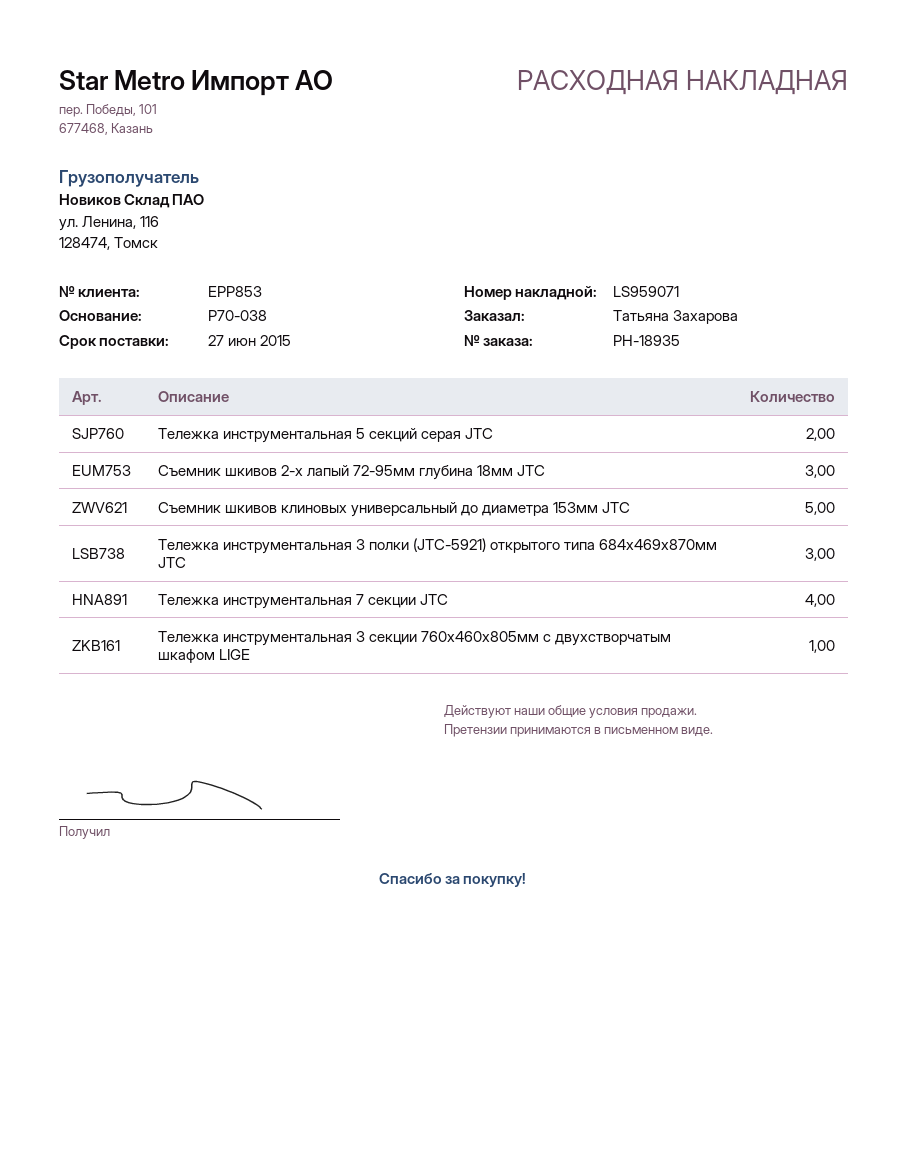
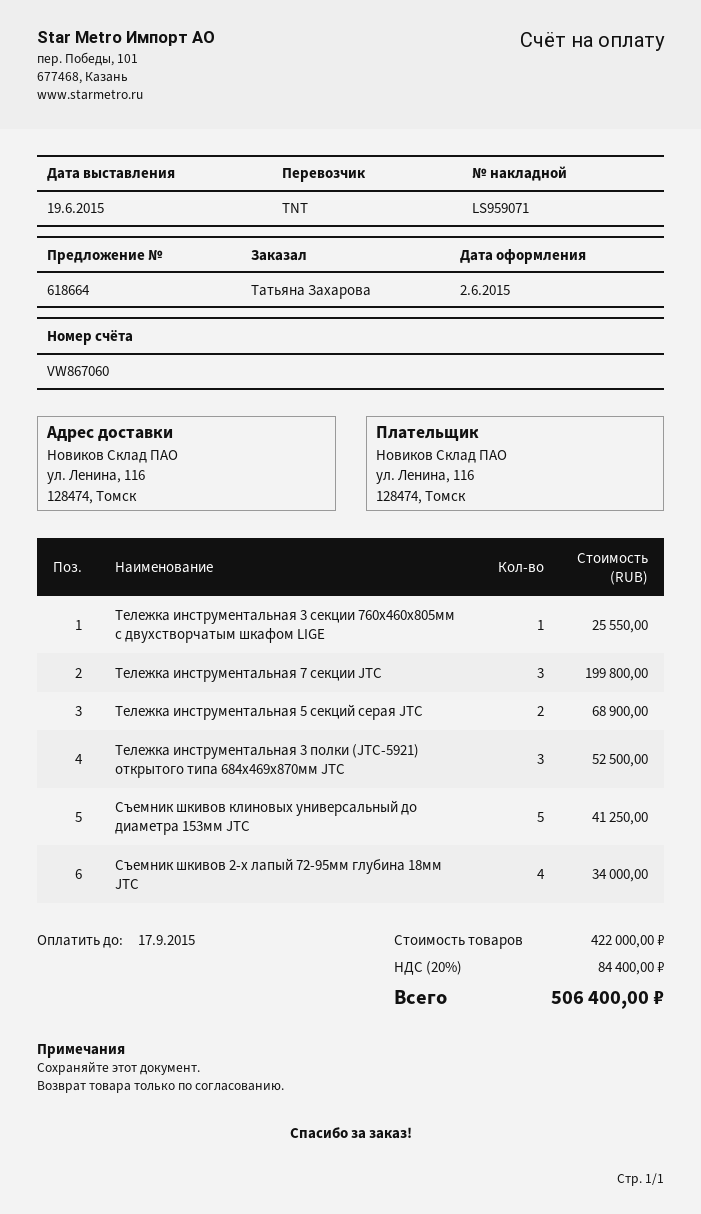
Съемник шкивов 2-х лапый 72-95мм глубина 18мм JTC: 3 -> 4
Тележка инструментальная 7 секции JTC: 4 -> 3

